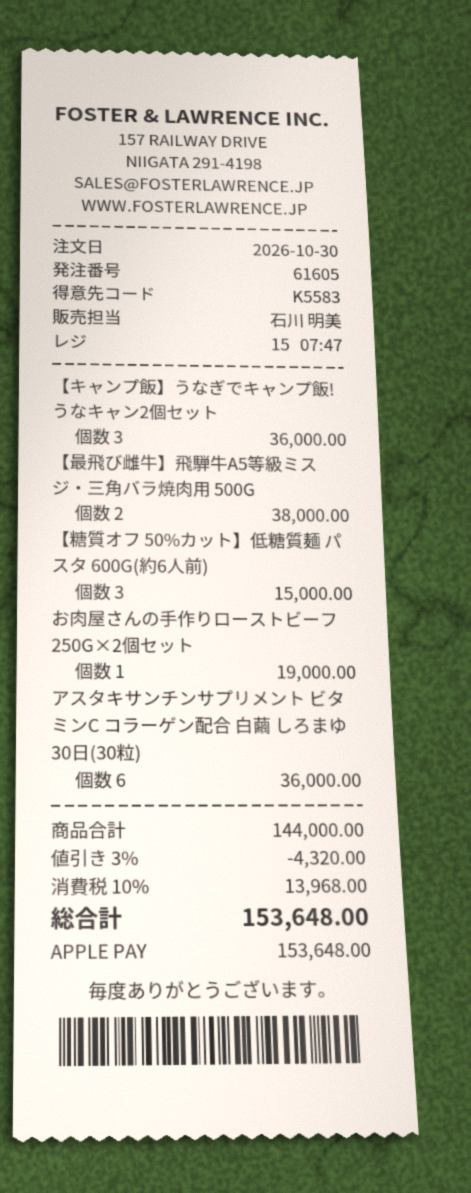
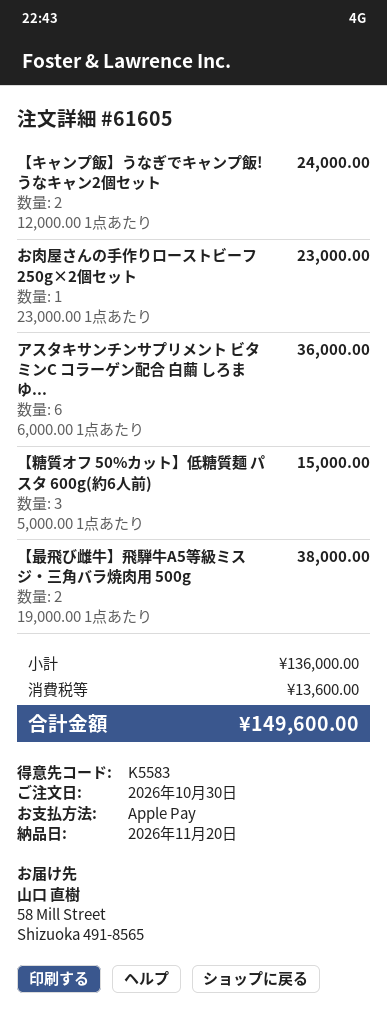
【キャンプ飯】うなぎでキャンプ飯!うなキャン2個セット: 3 for 36000.00 -> 2 for 24000.00
お肉屋さんの手作りローストビーフ 250G×2個セット: 1 for 19000.00 -> 1 for 23000.00
subtotal: 144000.00 -> 136000.00
discount: 3% = 4320.00 -> none
tax: 13968.00 -> 13600.00
total: 153648.00 -> 149600.00

